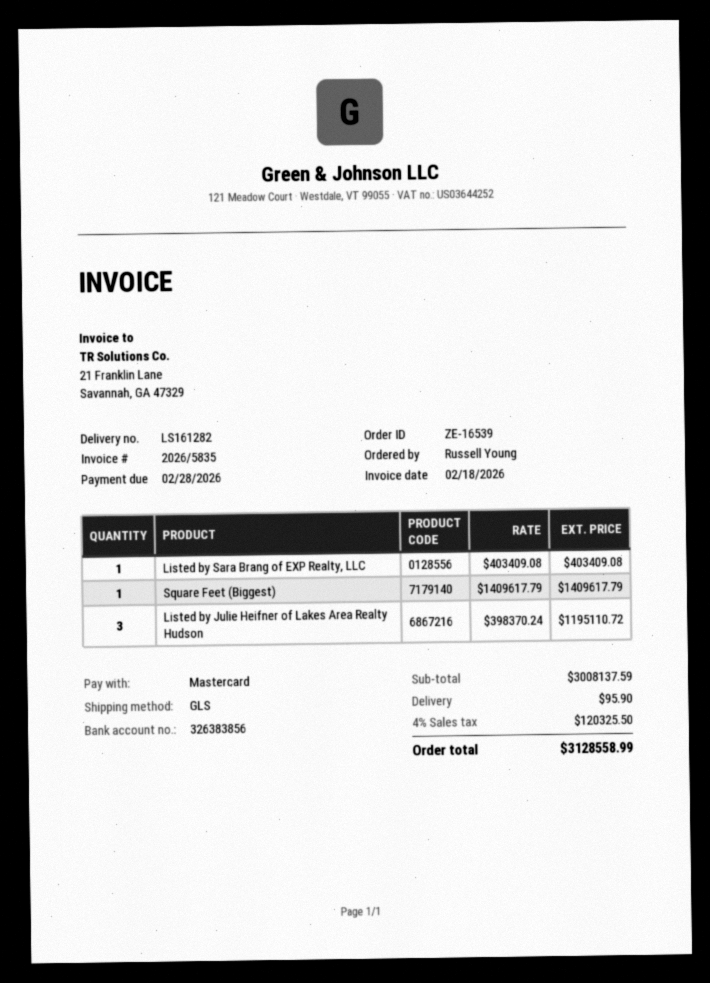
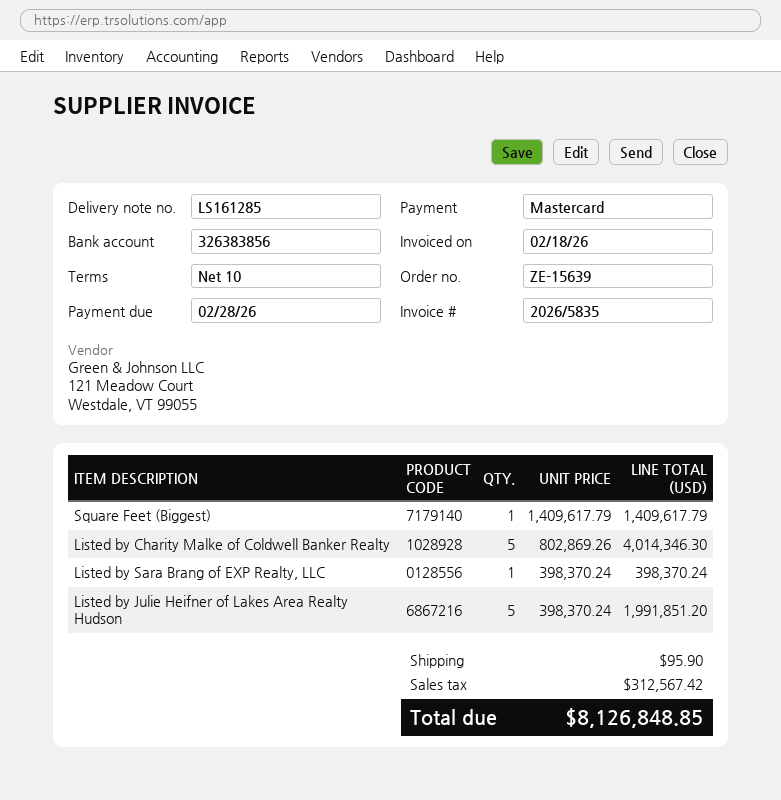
order number: ZE-16539 -> ZE-15639
delivery note number: LS161282 -> LS161285
Listed by Sara Brang of EXP Realty, LLC: 1 x 403409.08 = 403409.08 -> 1 x 398370.24 = 398370.24
Listed by Julie Heifner of Lakes Area Realty Hudson: 3 x 398370.24 = 1195110.72 -> 5 x 398370.24 = 1991851.20
Listed by Charity Malke of Coldwell Banker Realty: none -> 5 x 802869.26 = 4014346.30
tax: 120325.50 -> 312567.42
total: 3128558.99 -> 8126848.85

